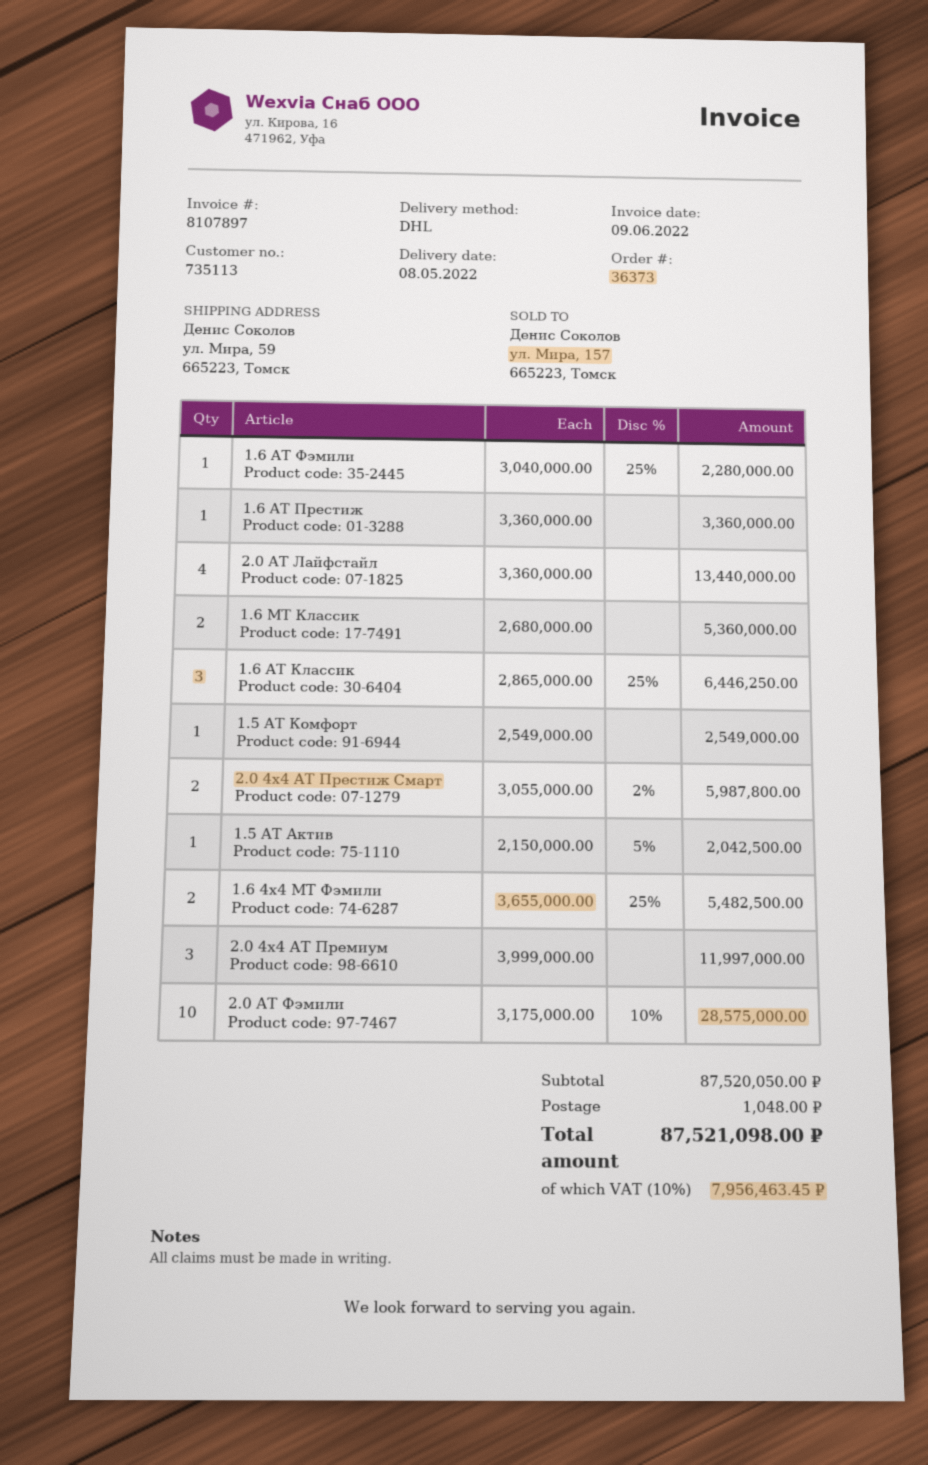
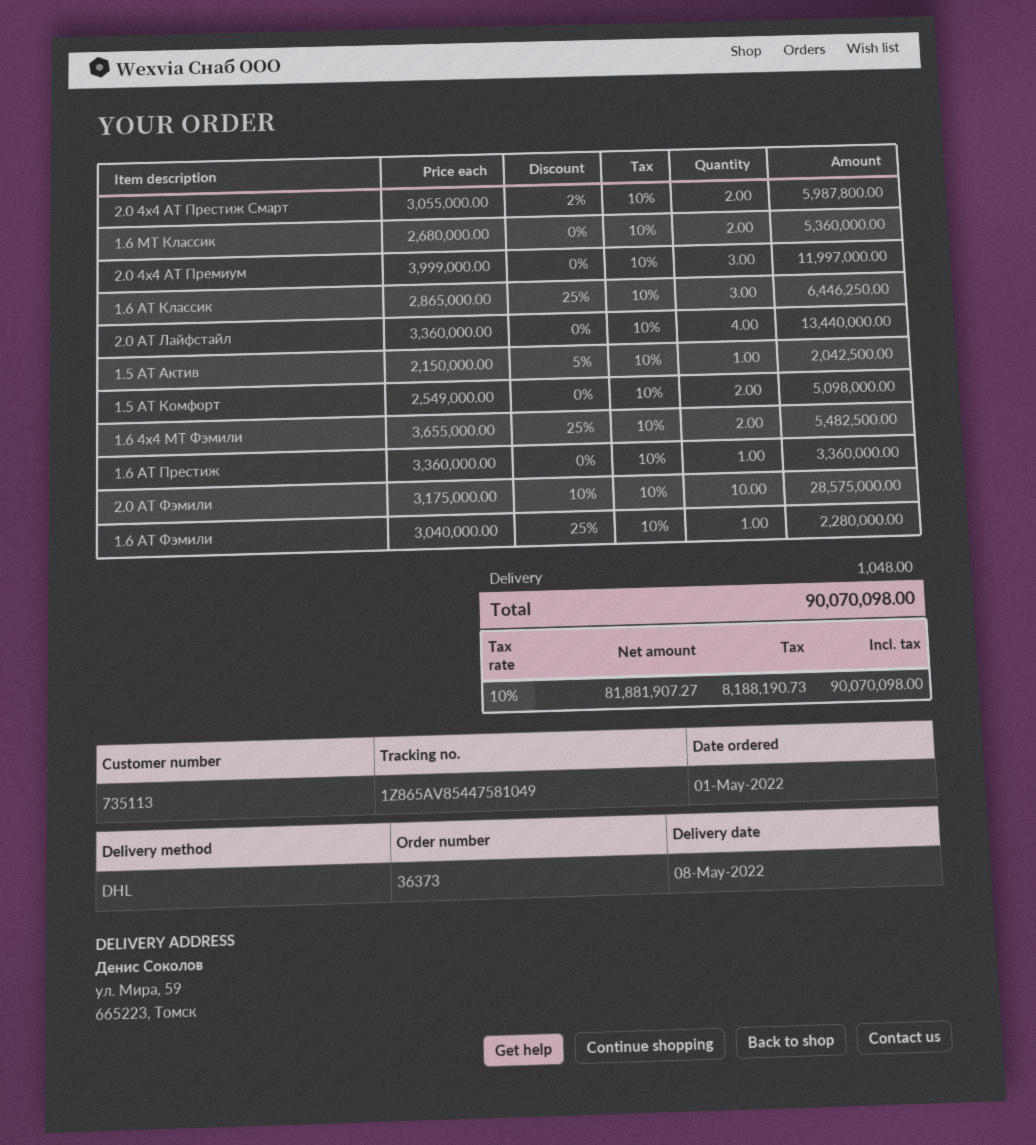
1.5 AT Комфорт: 1 x 2549000.00 = 2549000.00 -> 2 x 2549000.00 = 5098000.00
tax: 10% = 7956463.45 -> 10% = 8188190.73
total: 87521098.00 -> 90070098.00

